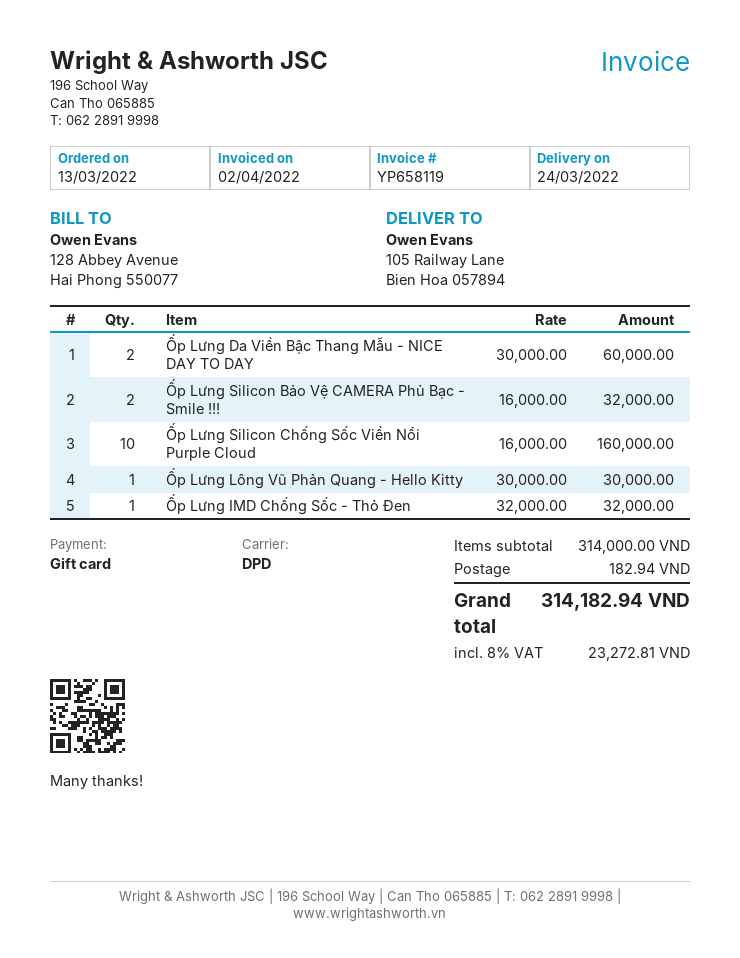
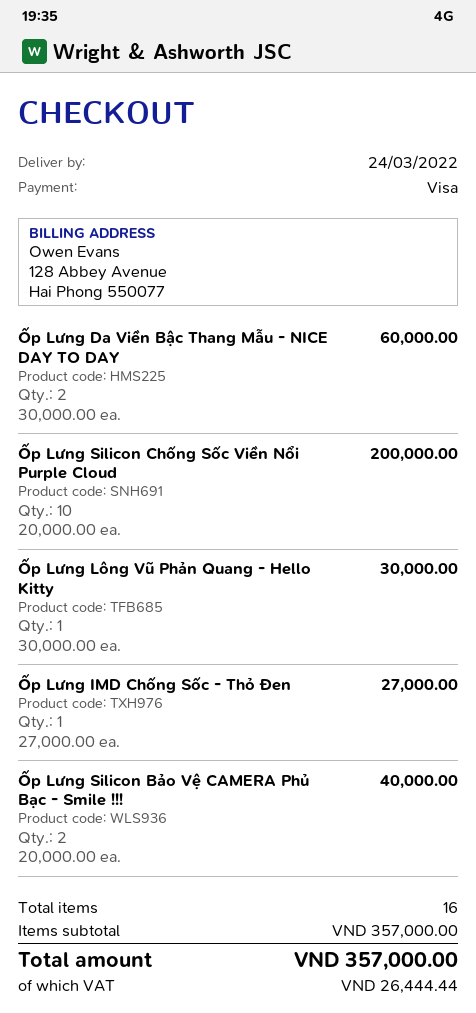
payment method: gift card -> Visa
Ốp Lưng Silicon Bảo Vệ CAMERA Phủ Bạc - Smile !!!: 2 x 16000.00 = 32000.00 -> 2 x 20000.00 = 40000.00
Ốp Lưng Silicon Chống Sốc Viền Nổi Purple Cloud: 10 x 16000.00 = 160000.00 -> 10 x 20000.00 = 200000.00
Ốp Lưng IMD Chống Sốc - Thỏ Đen: 1 x 32000.00 = 32000.00 -> 1 x 27000.00 = 27000.00
subtotal: 314000.00 -> 357000.00
shipping: 182.94 -> none
tax: 23272.81 -> 26444.44
total: 314182.94 -> 357000.00

